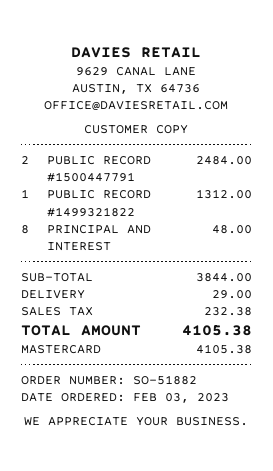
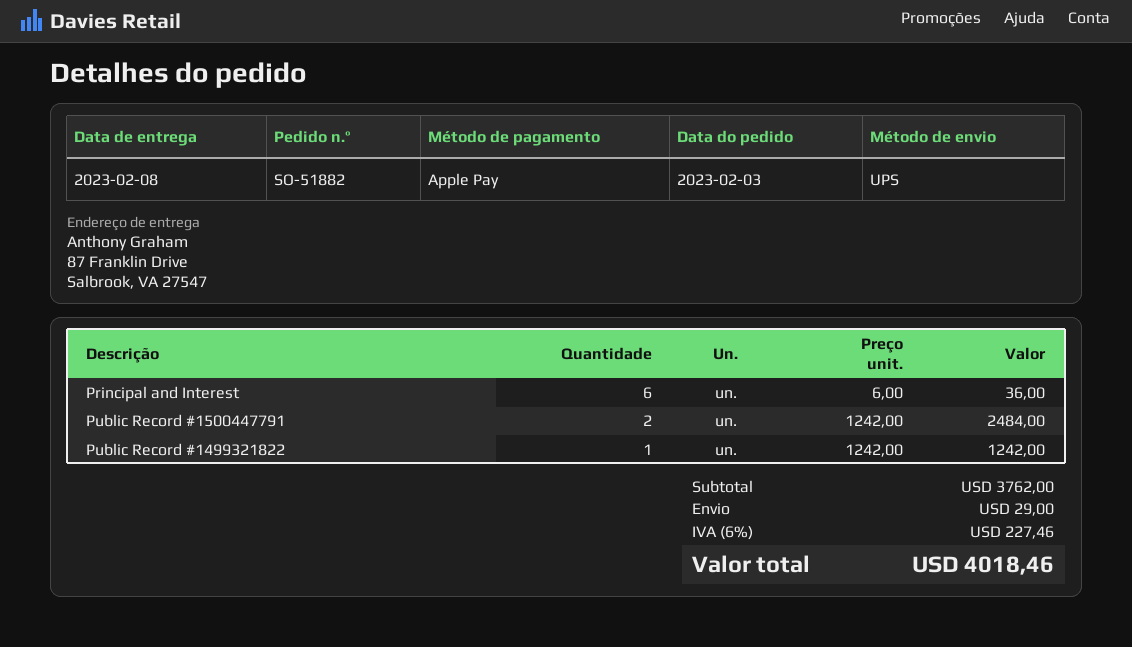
payment method: Mastercard -> Apple Pay
PUBLIC RECORD #1499321822: 1 for 1312.00 -> 1 for 1242.00
PRINCIPAL AND INTEREST: 8 for 48.00 -> 6 for 36.00
subtotal: 3844.00 -> 3762.00
tax: 232.38 -> 227.46
total: 4105.38 -> 4018.46

